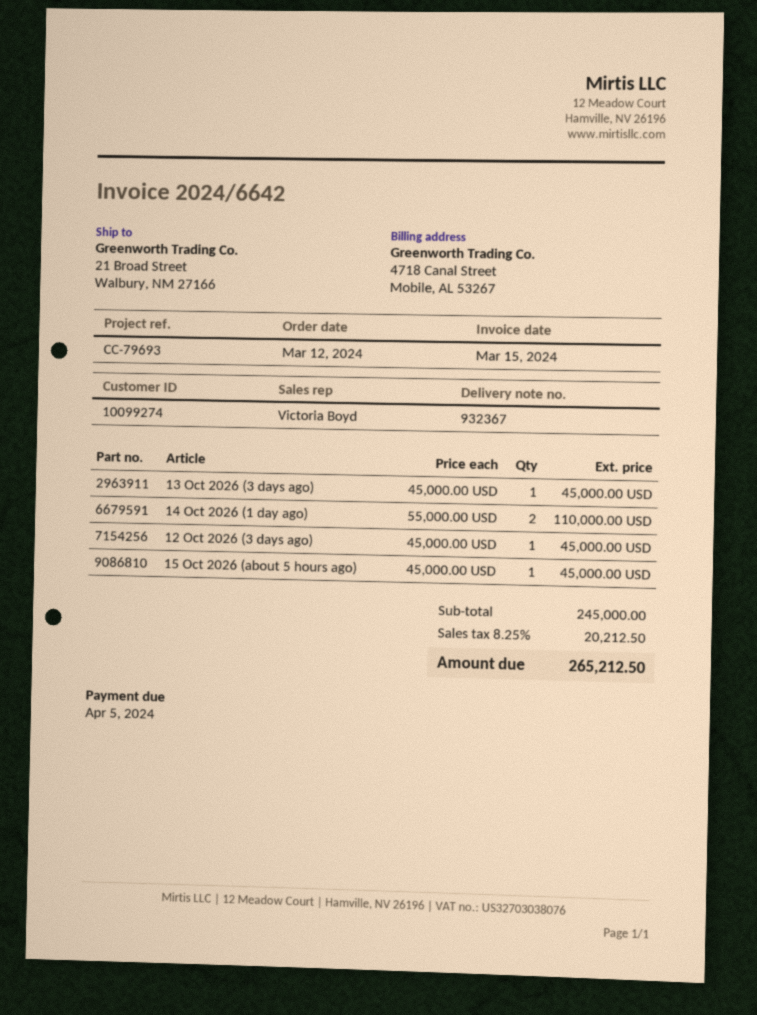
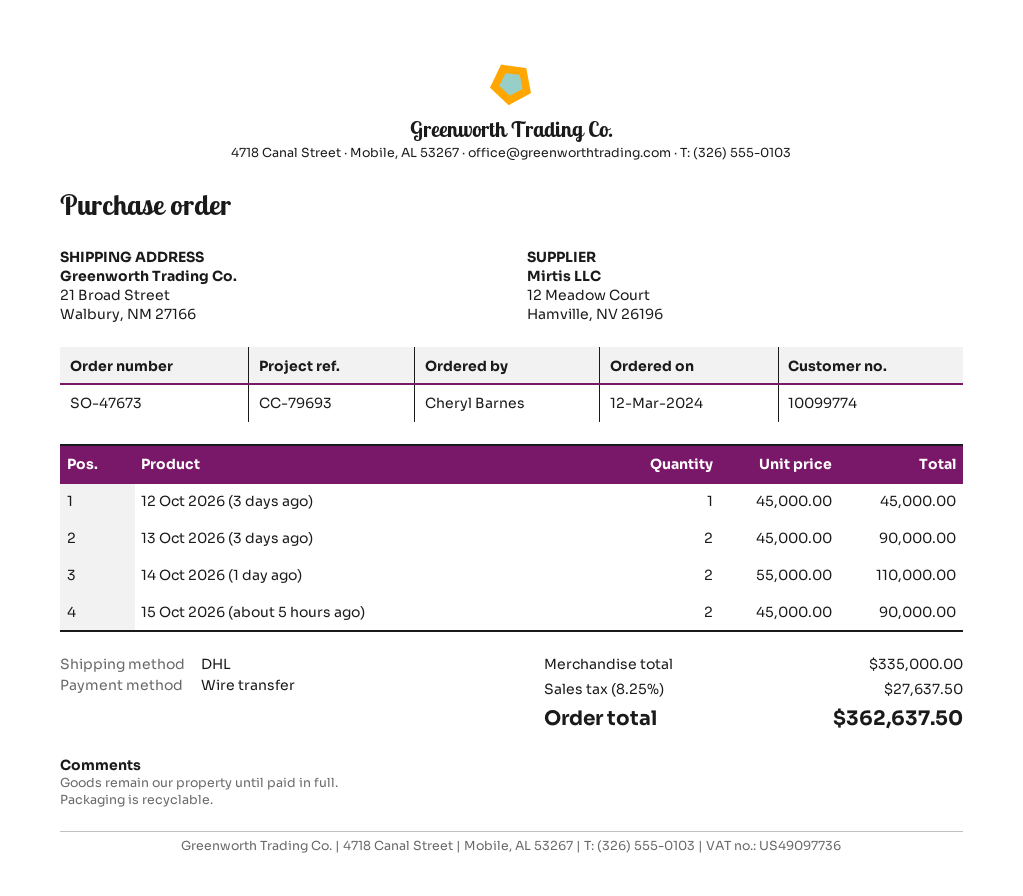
customer number: 10099274 -> 10099774
13 Oct 2026 (3 days ago): 1 x 45000.00 = 45000.00 -> 2 x 45000.00 = 90000.00
15 Oct 2026 (about 5 hours ago): 1 x 45000.00 = 45000.00 -> 2 x 45000.00 = 90000.00
subtotal: 245000.00 -> 335000.00
tax: 8.25% = 20212.50 -> 8.25% = 27637.50
total: 265212.50 -> 362637.50

